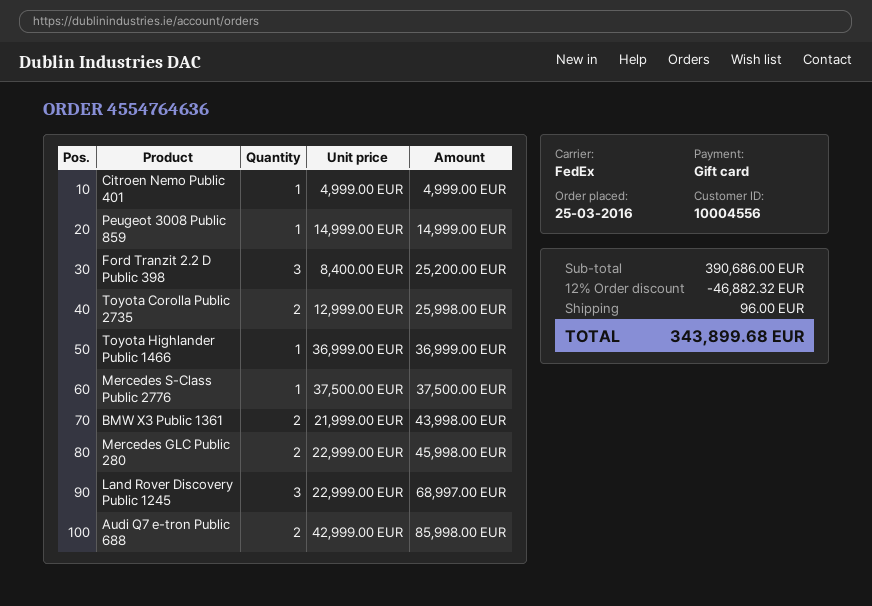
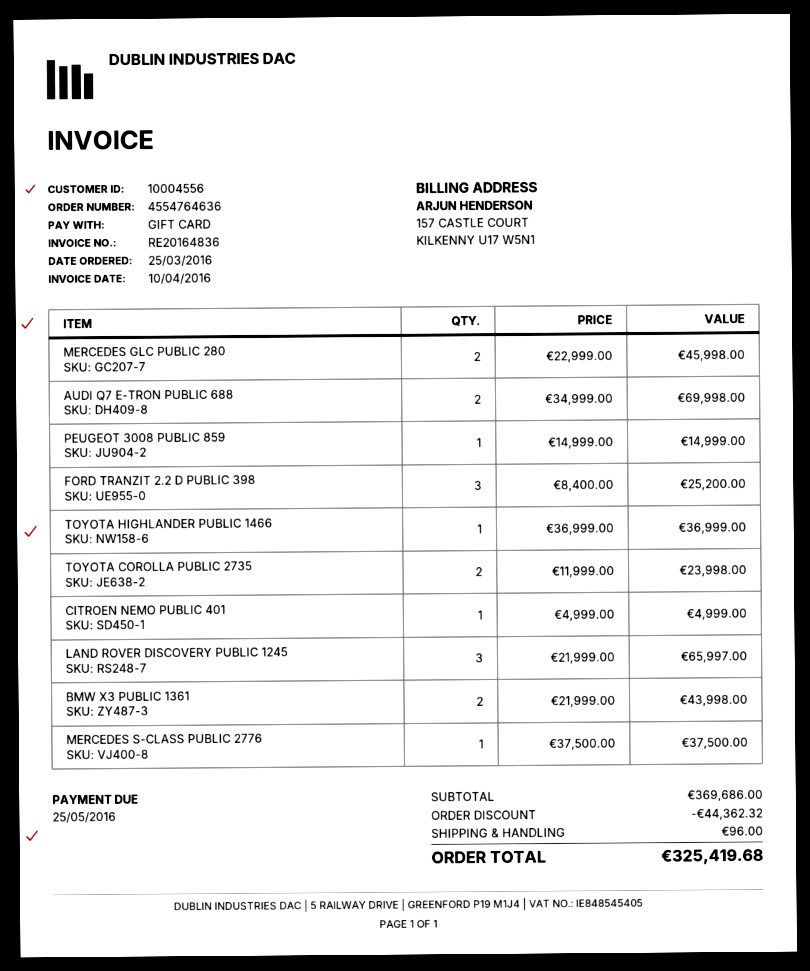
Toyota Corolla Public 2735: 2 x 12999.00 = 25998.00 -> 2 x 11999.00 = 23998.00
Land Rover Discovery Public 1245: 3 x 22999.00 = 68997.00 -> 3 x 21999.00 = 65997.00
Audi Q7 e-tron Public 688: 2 x 42999.00 = 85998.00 -> 2 x 34999.00 = 69998.00
subtotal: 390686.00 -> 369686.00
discount: 46882.32 -> 44362.32
total: 343899.68 -> 325419.68

